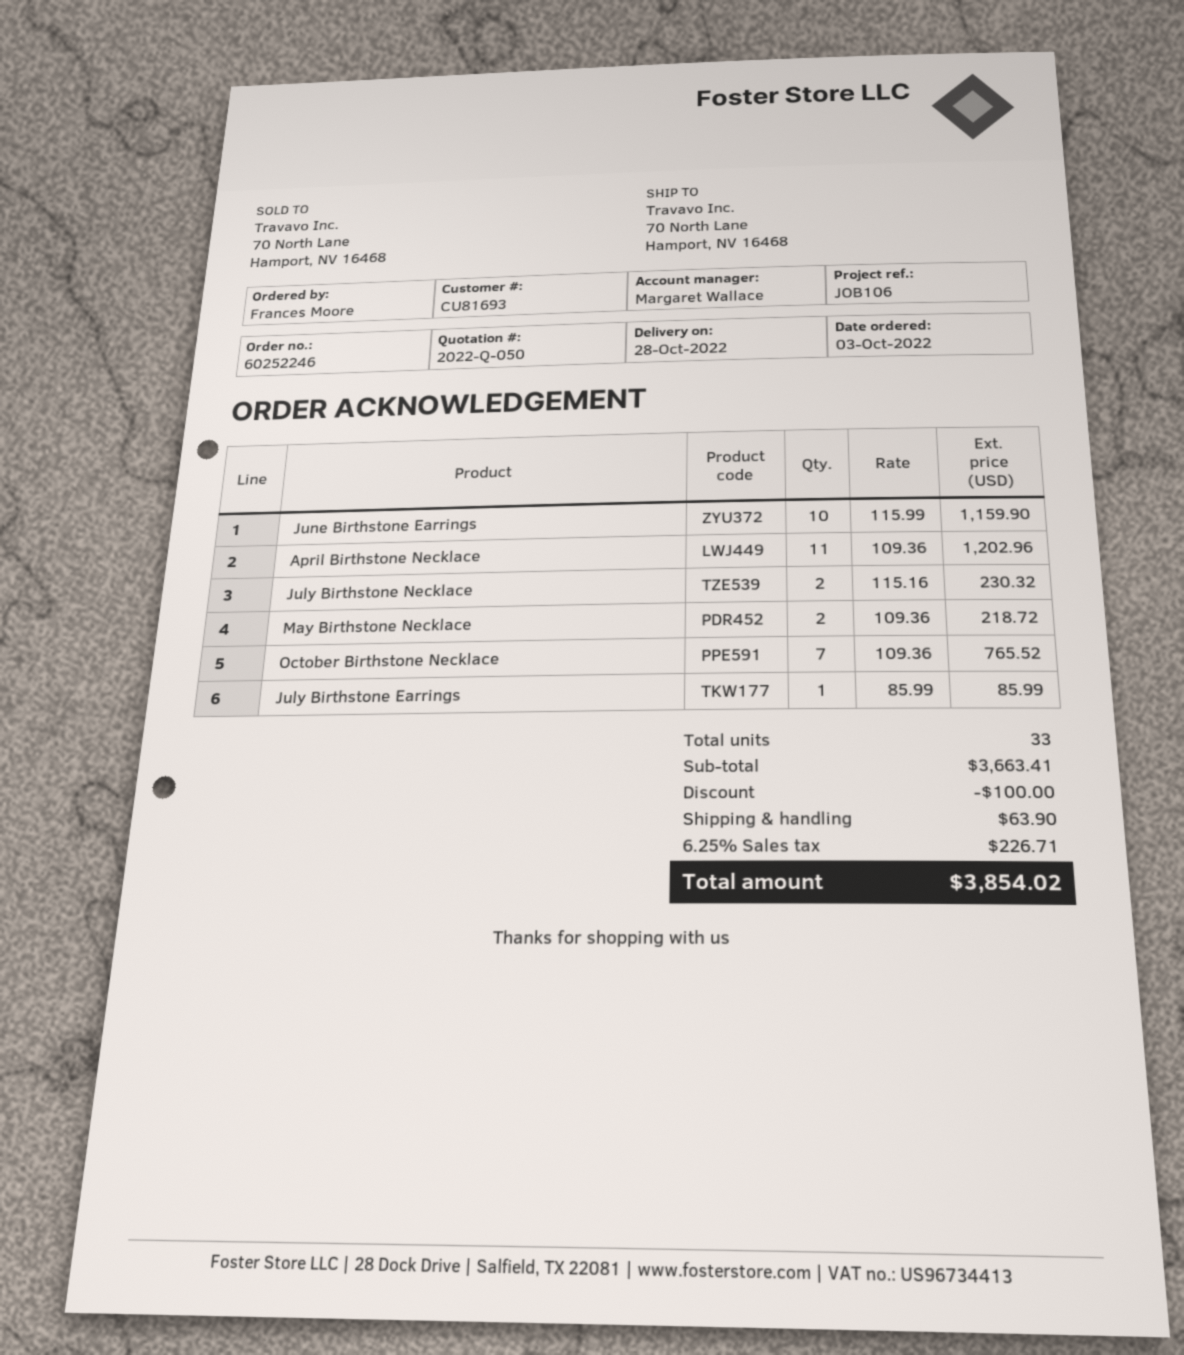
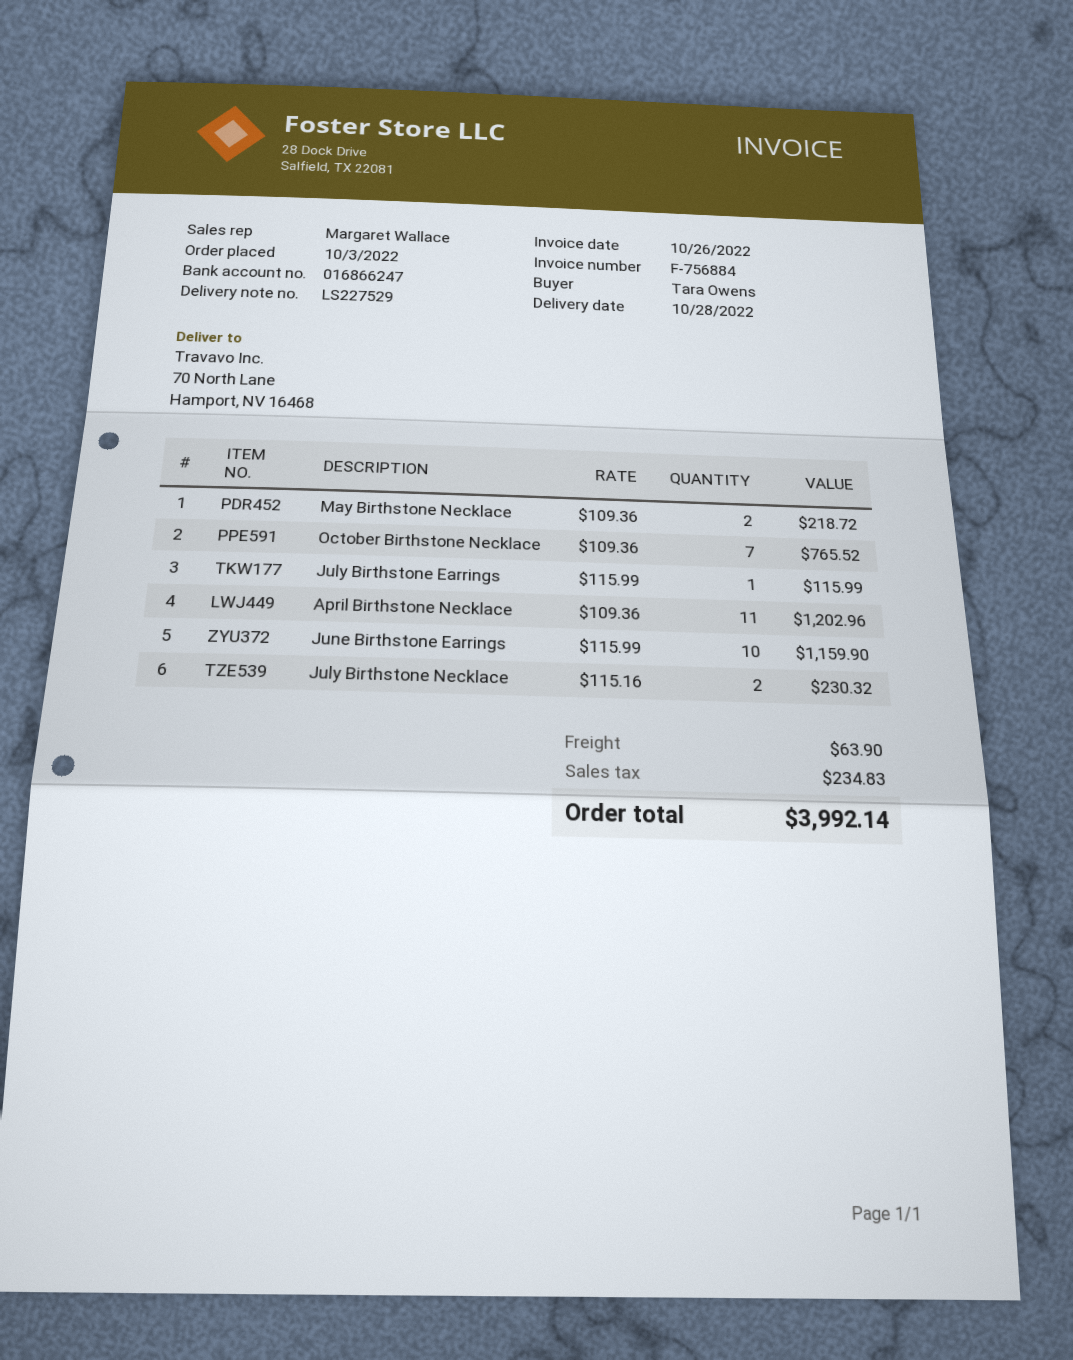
ordered by: Frances Moore -> Tara Owens
July Birthstone Earrings: 1 x 85.99 = 85.99 -> 1 x 115.99 = 115.99
discount: 100.00 -> none
tax: 226.71 -> 234.83
total: 3854.02 -> 3992.14

